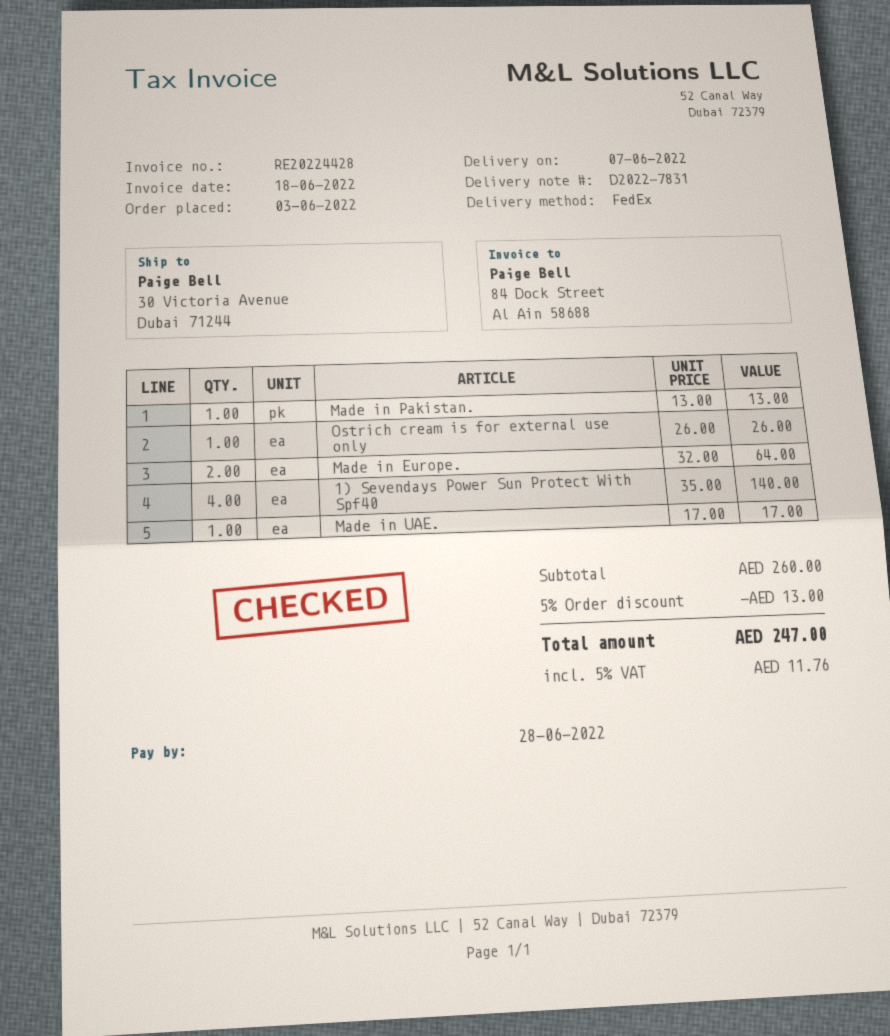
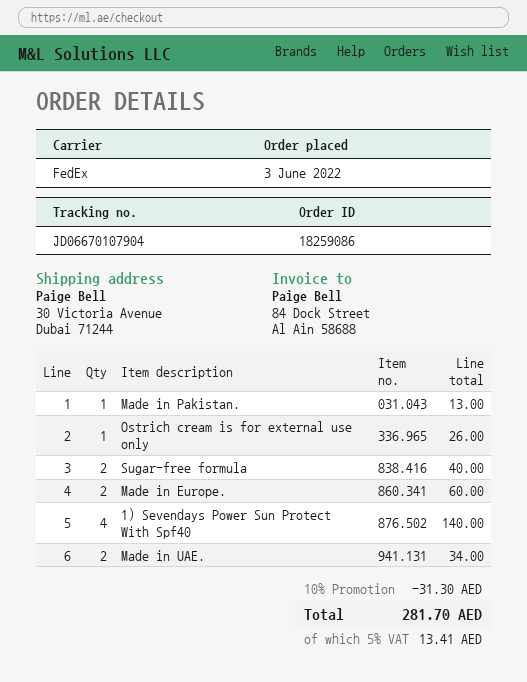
Made in Europe.: 2 for 64.00 -> 2 for 60.00
Made in UAE.: 1 for 17.00 -> 2 for 34.00
Sugar-free formula: none -> 2 for 40.00
discount: 5% = 13.00 -> 10% = 31.30
tax: 5% = 11.76 -> 5% = 13.41
total: 247.00 -> 281.70

